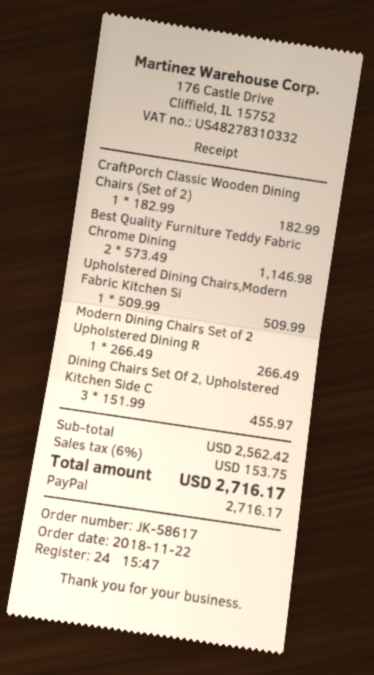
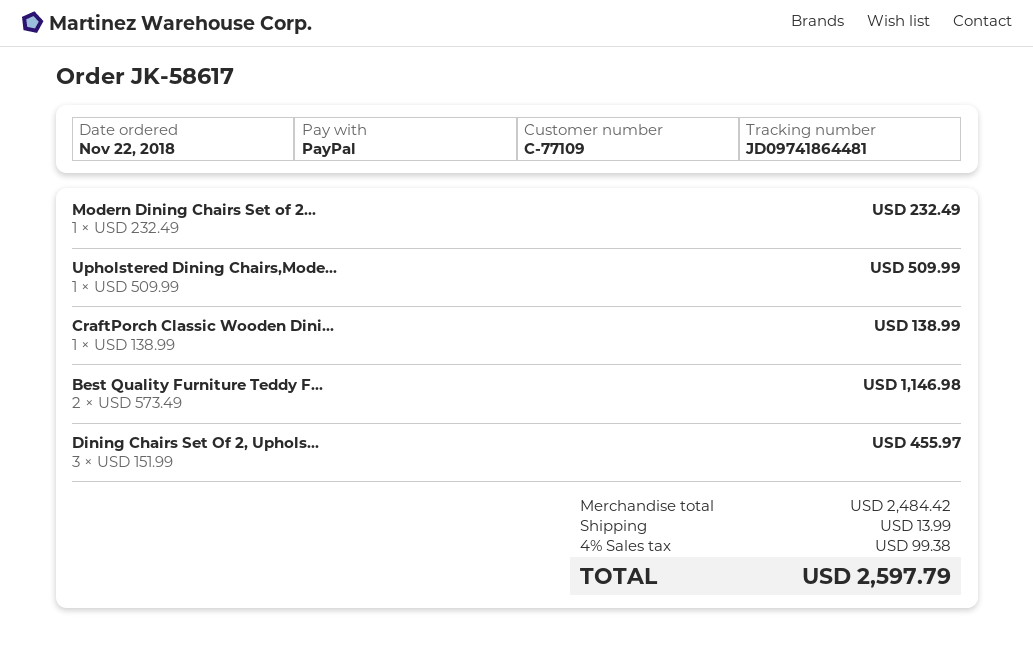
CraftPorch Classic Wooden Dining Chairs (Set of 2): 1 x 182.99 = 182.99 -> 1 x 138.99 = 138.99
Modern Dining Chairs Set of 2 Upholstered Dining R: 1 x 266.49 = 266.49 -> 1 x 232.49 = 232.49
subtotal: 2562.42 -> 2484.42
shipping: none -> 13.99
tax: 6% = 153.75 -> 4% = 99.38
total: 2716.17 -> 2597.79

